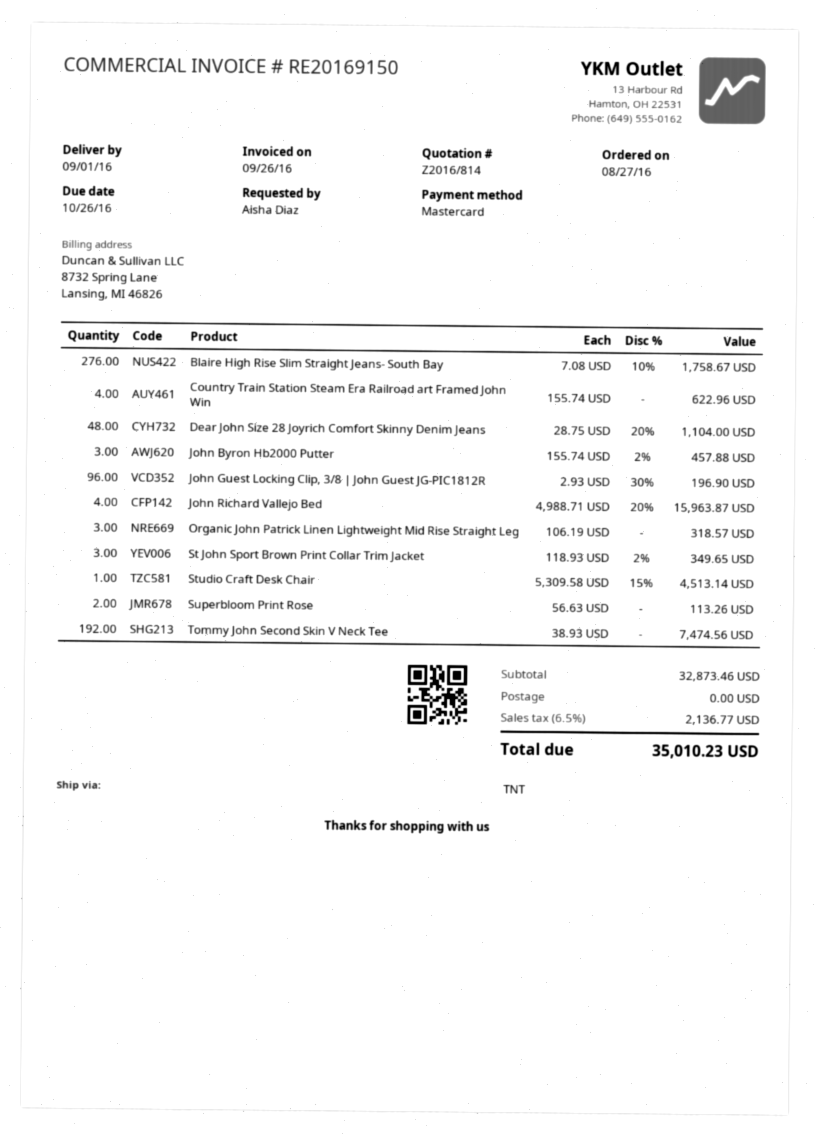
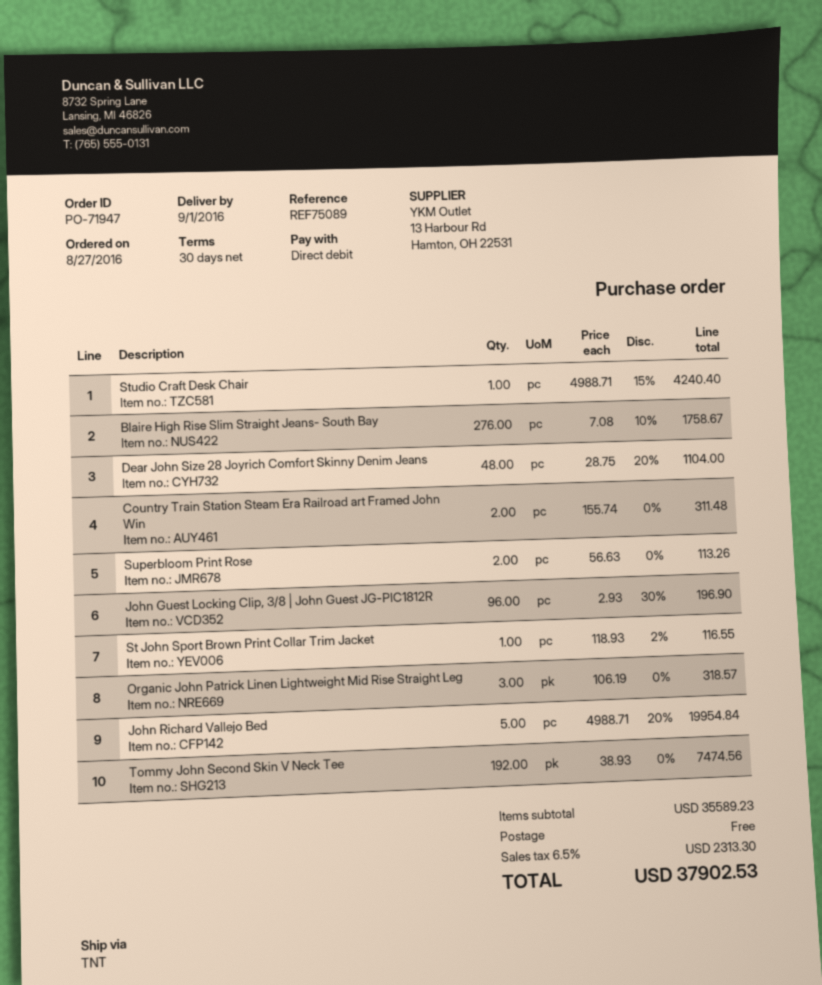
payment method: Mastercard -> direct debit
Country Train Station Steam Era Railroad art Framed John Win: 4 x 155.74 = 622.96 -> 2 x 155.74 = 311.48
John Byron Hb2000 Putter: 3 x 155.74 - 2% = 457.88 -> none
John Richard Vallejo Bed: 4 x 4988.71 - 20% = 15963.87 -> 5 x 4988.71 - 20% = 19954.84
St John Sport Brown Print Collar Trim Jacket: 3 x 118.93 - 2% = 349.65 -> 1 x 118.93 - 2% = 116.55
Studio Craft Desk Chair: 1 x 5309.58 - 15% = 4513.14 -> 1 x 4988.71 - 15% = 4240.40
subtotal: 32873.46 -> 35589.23
tax: 6.5% = 2136.77 -> 6.5% = 2313.30
total: 35010.23 -> 37902.53

